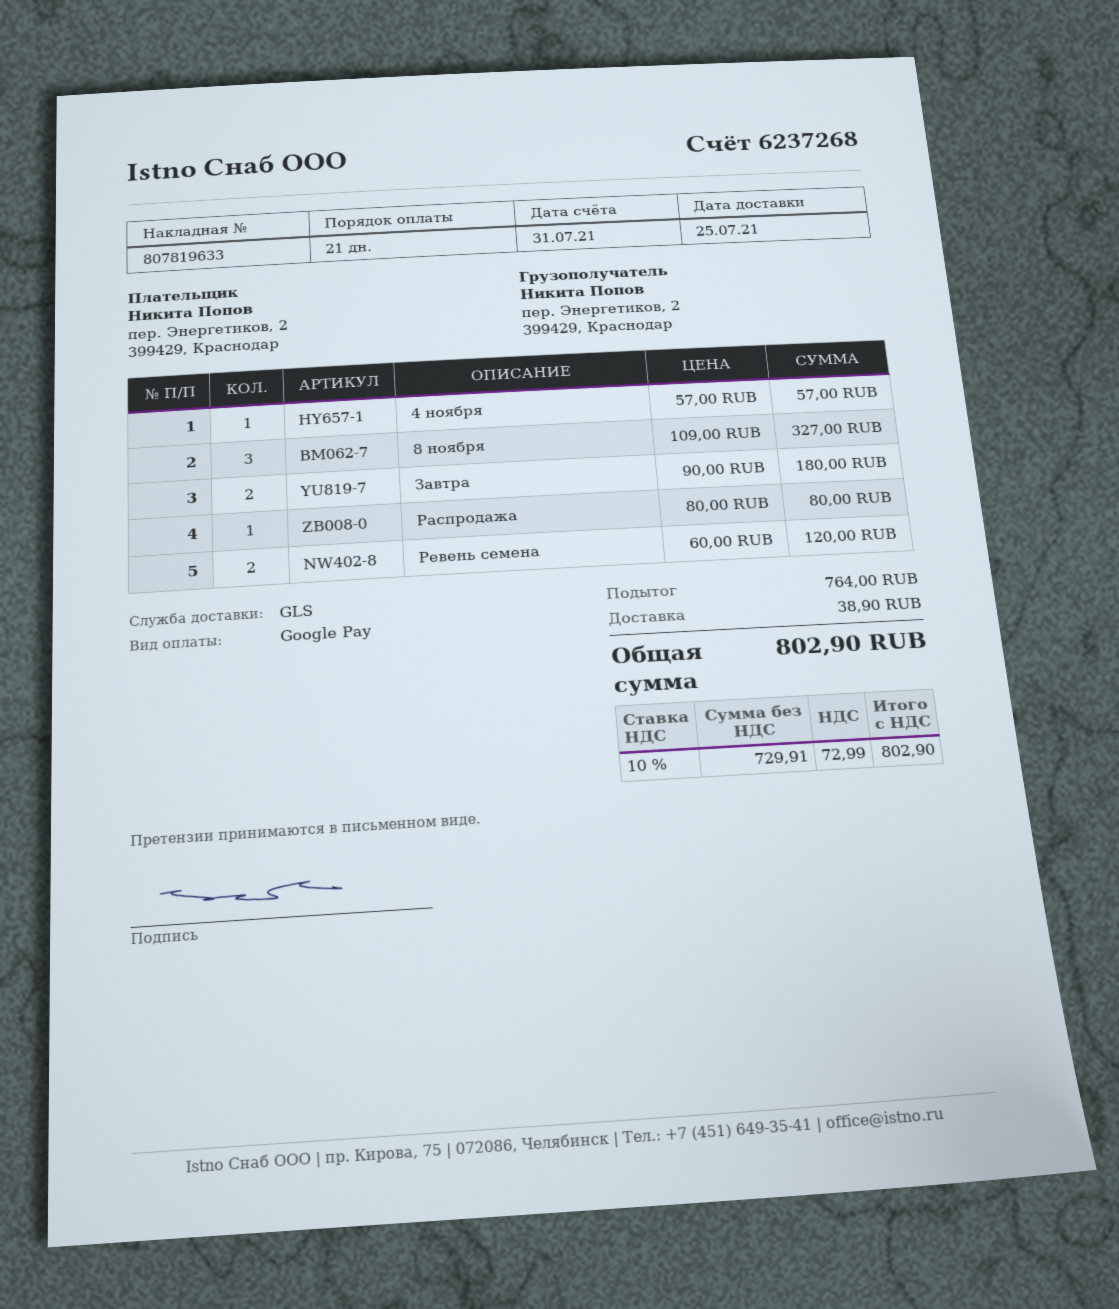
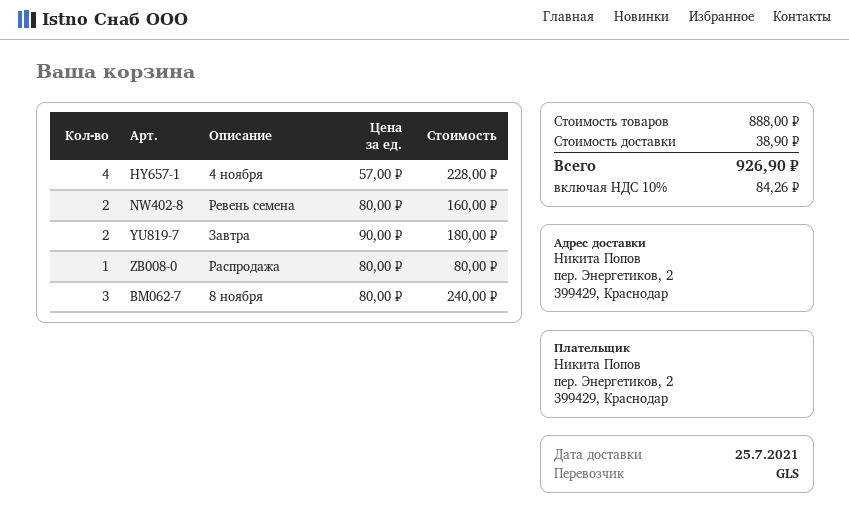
4 ноября: 1 x 57.00 = 57.00 -> 4 x 57.00 = 228.00
8 ноября: 3 x 109.00 = 327.00 -> 3 x 80.00 = 240.00
Ревень семена: 2 x 60.00 = 120.00 -> 2 x 80.00 = 160.00
subtotal: 764.00 -> 888.00
tax: 10% = 72.99 -> 10% = 84.26
total: 802.90 -> 926.90

